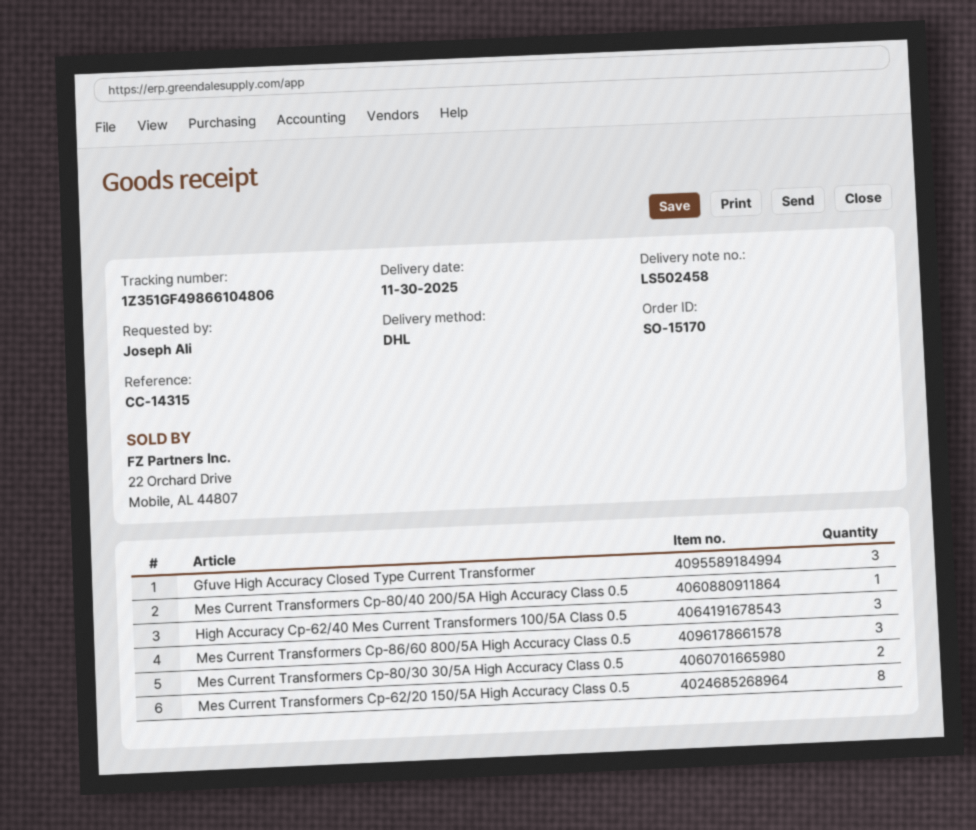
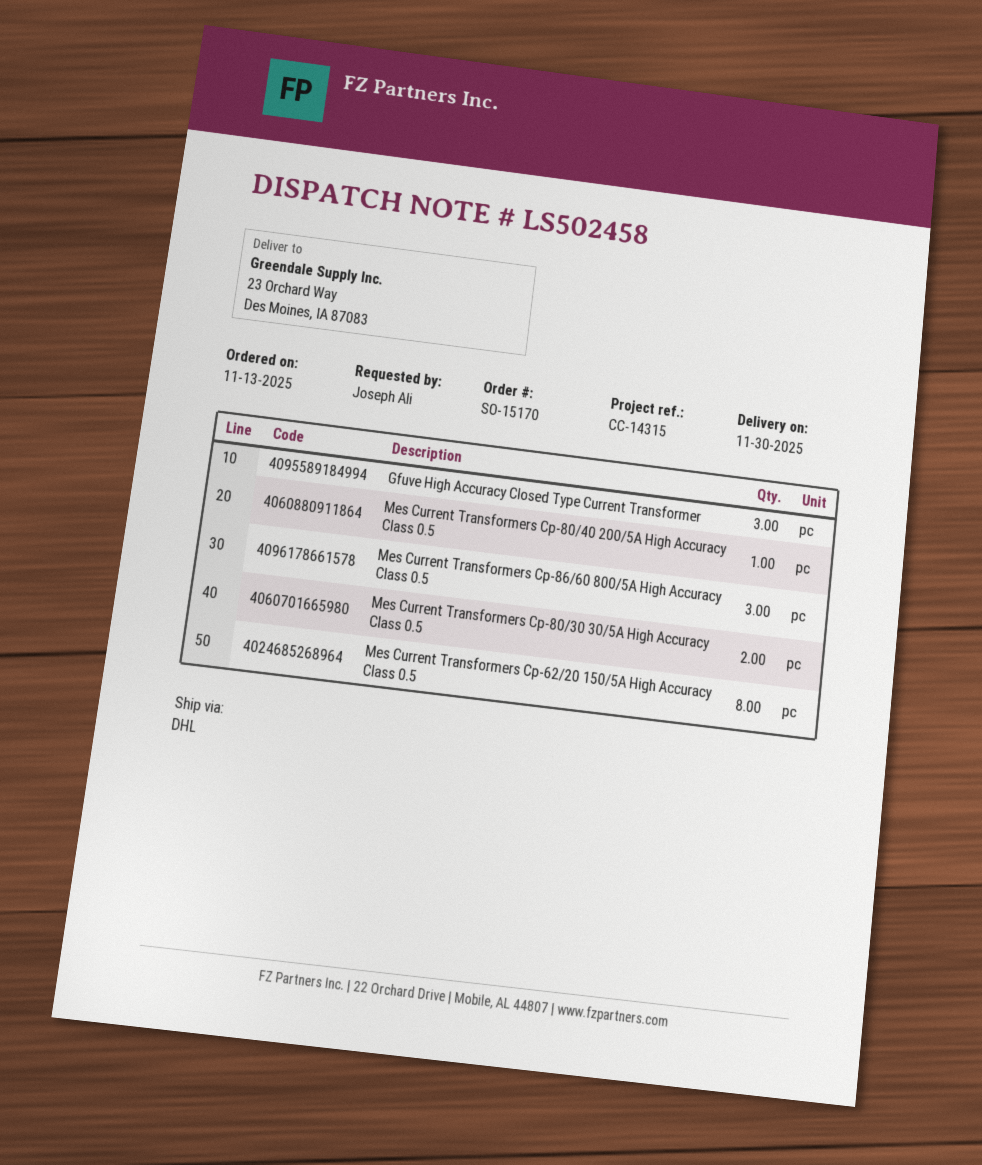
High Accuracy Cp-62/40 Mes Current Transformers 100/5A Class 0.5: 3 -> none

